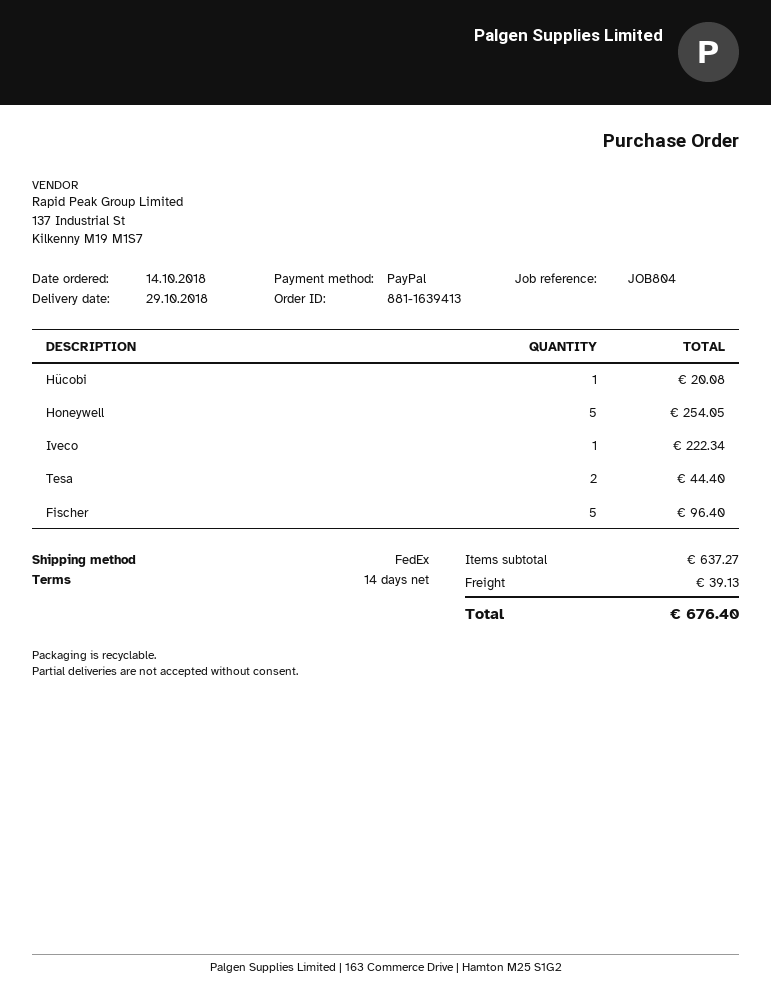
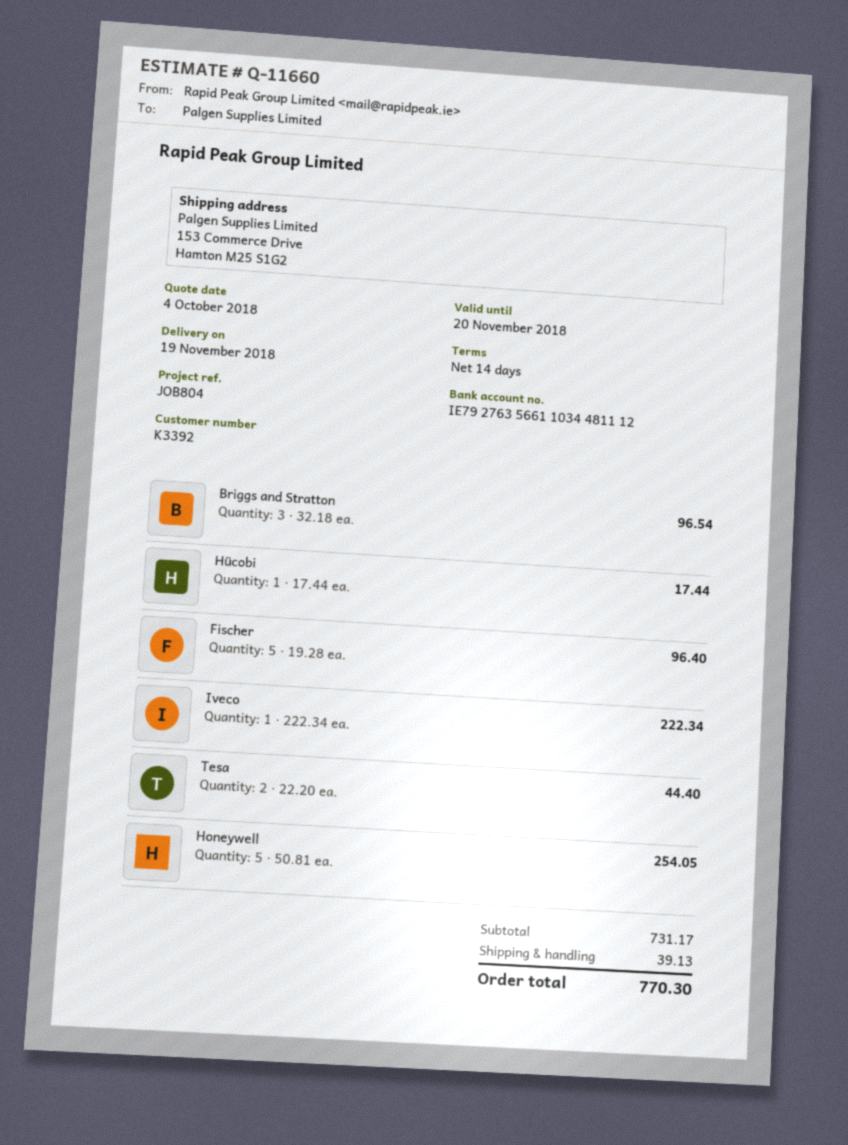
delivery date: 2018-10-29 -> 2018-11-19
Hücobi: 1 for 20.08 -> 1 for 17.44
Briggs and Stratton: none -> 3 for 96.54
subtotal: 637.27 -> 731.17
total: 676.40 -> 770.30

